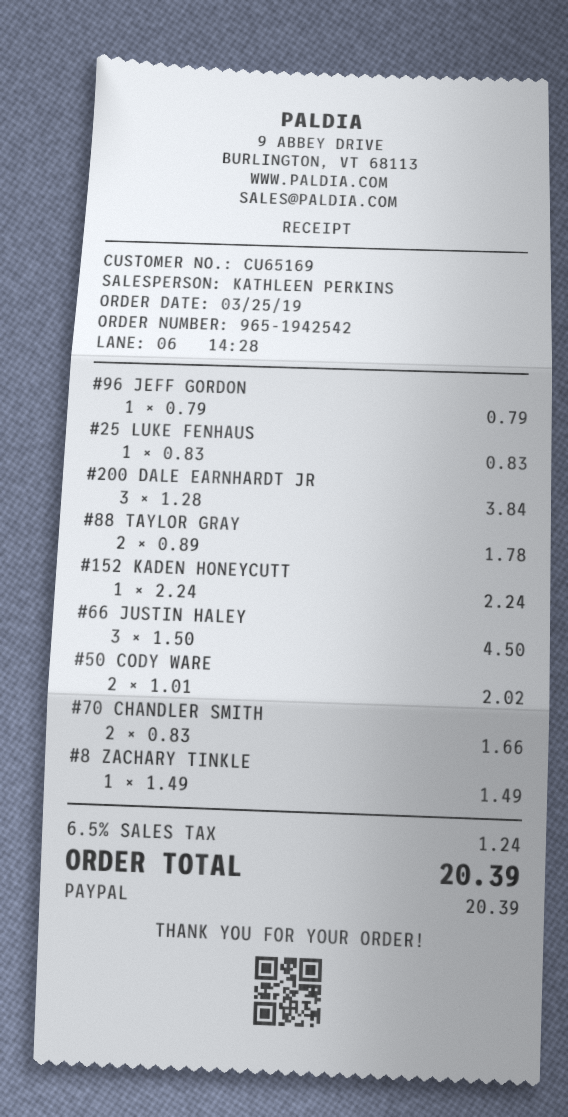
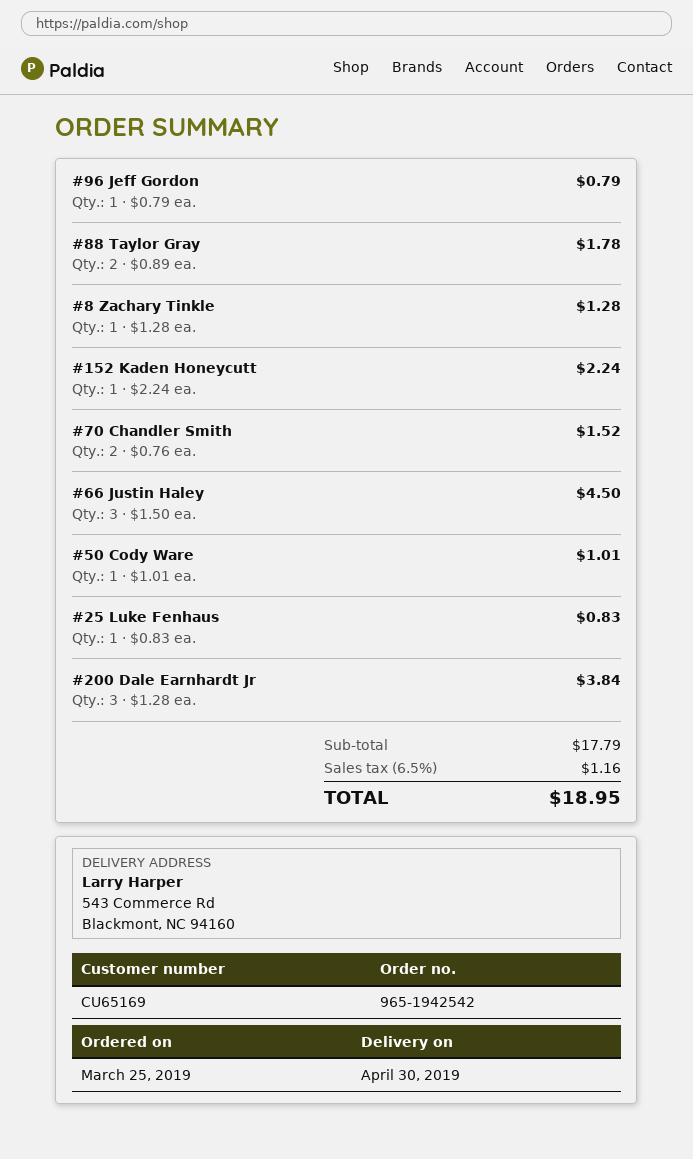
#50 CODY WARE: 2 x 1.01 = 2.02 -> 1 x 1.01 = 1.01
#70 CHANDLER SMITH: 2 x 0.83 = 1.66 -> 2 x 0.76 = 1.52
#8 ZACHARY TINKLE: 1 x 1.49 = 1.49 -> 1 x 1.28 = 1.28
tax: 6.5% = 1.24 -> 6.5% = 1.16
total: 20.39 -> 18.95

